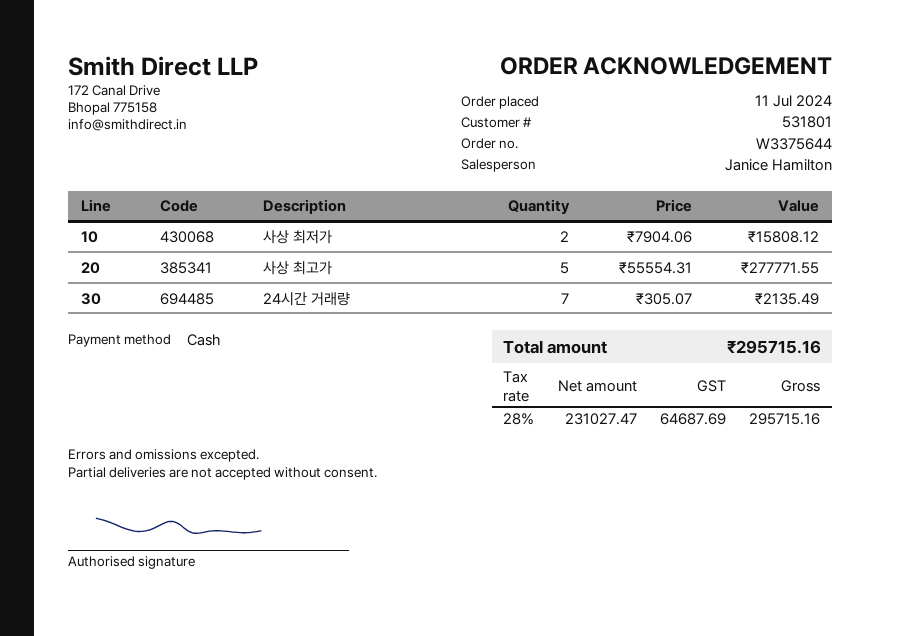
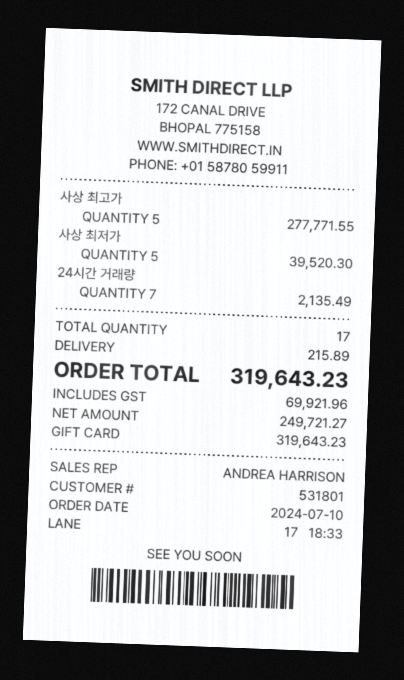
order date: 2024-07-11 -> 2024-07-10
sales rep: Janice Hamilton -> ANDREA HARRISON
payment method: cash -> gift card
사상 최저가: 2 for 15808.12 -> 5 for 39520.30
shipping: none -> 215.89
net: 231027.47 -> 249721.27
tax: 64687.69 -> 69921.96
total: 295715.16 -> 319643.23

